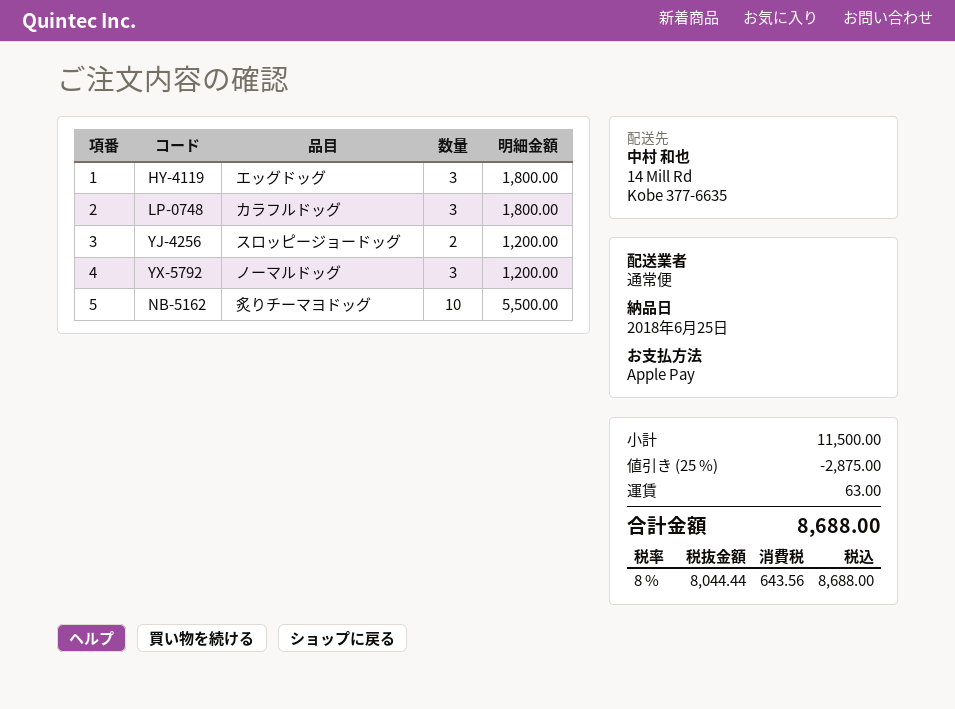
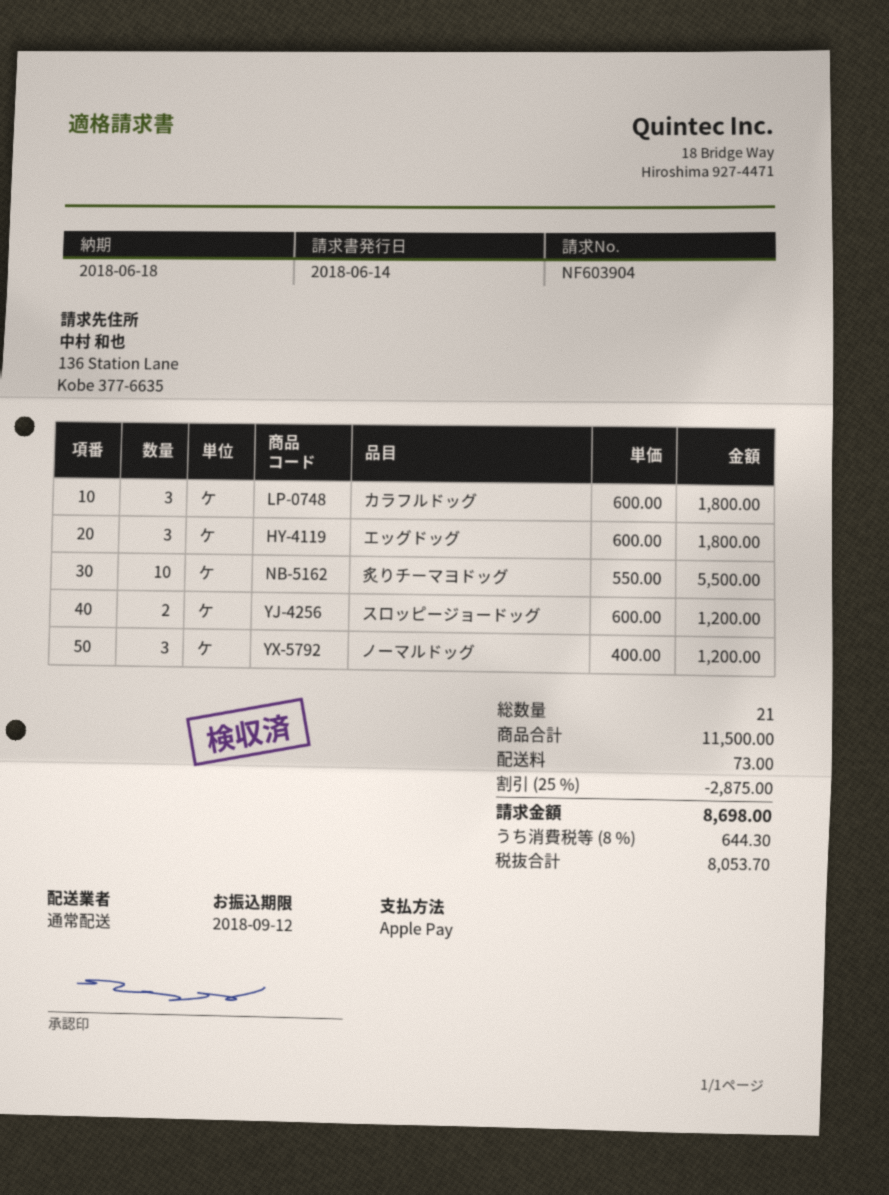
delivery date: 2018-06-25 -> 2018-06-18
shipping: 63.00 -> 73.00
net: 8044.44 -> 8053.70
tax: 8% = 643.56 -> 8% = 644.30
total: 8688.00 -> 8698.00

